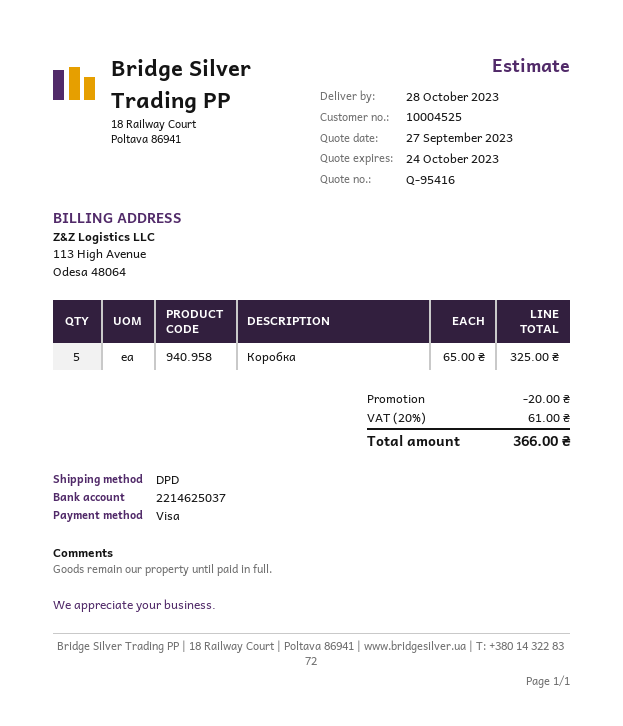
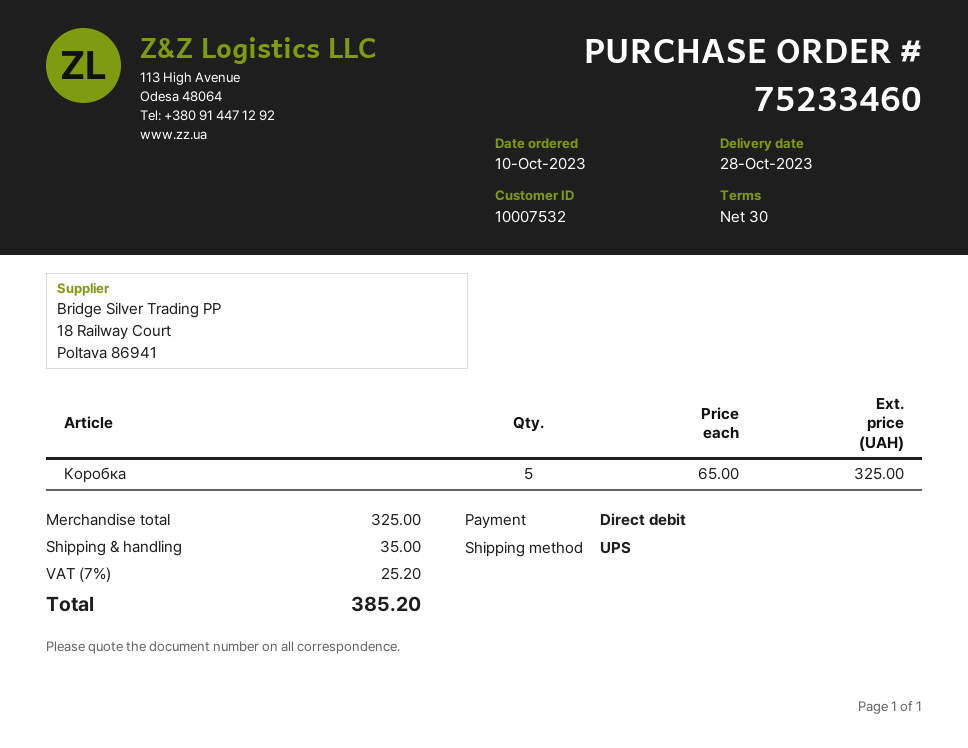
customer number: 10004525 -> 10007532
payment method: Visa -> direct debit
shipping method: DPD -> UPS
discount: 20.00 -> none
shipping: none -> 35.00
tax: 20% = 61.00 -> 7% = 25.20
total: 366.00 -> 385.20

